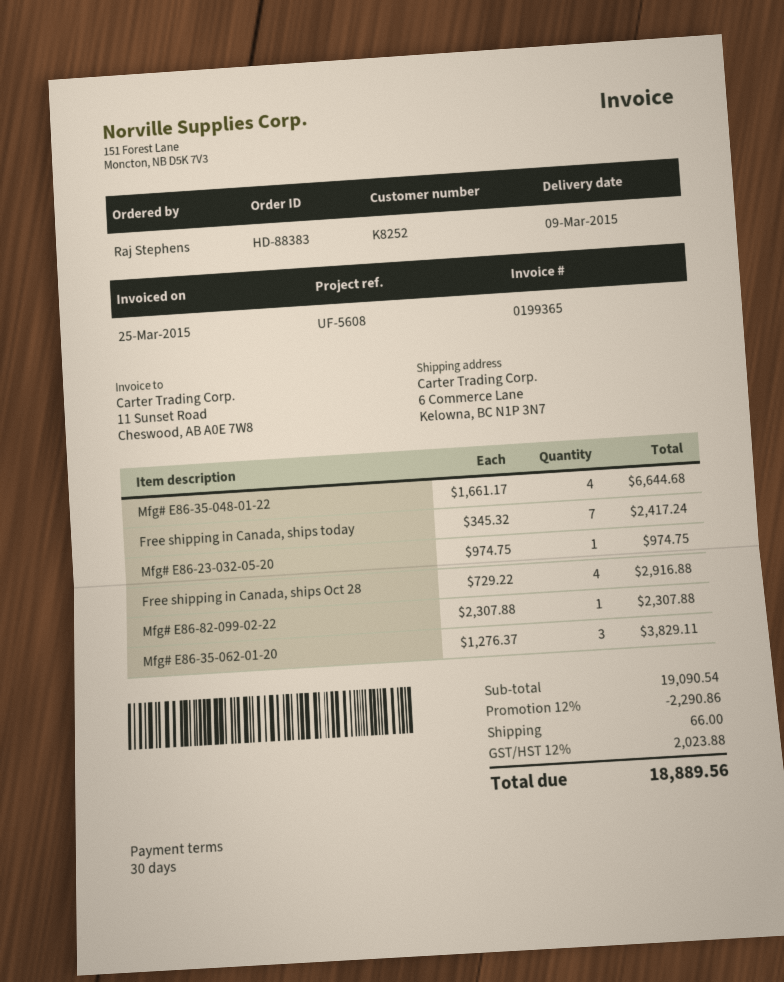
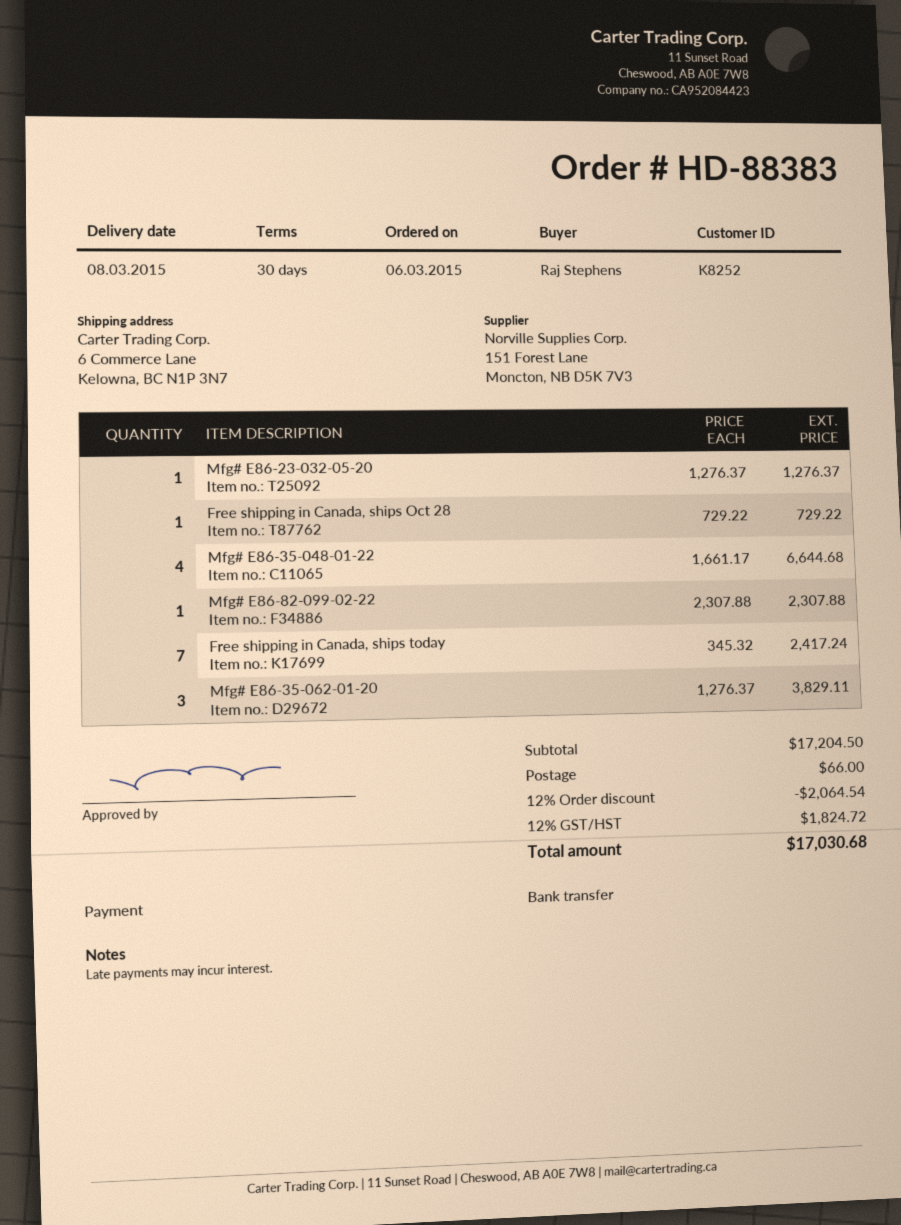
delivery date: 2015-03-09 -> 2015-03-08
Mfg# E86-23-032-05-20: 1 x 974.75 = 974.75 -> 1 x 1276.37 = 1276.37
Free shipping in Canada, ships Oct 28: 4 x 729.22 = 2916.88 -> 1 x 729.22 = 729.22
subtotal: 19090.54 -> 17204.50
discount: 12% = 2290.86 -> 12% = 2064.54
tax: 12% = 2023.88 -> 12% = 1824.72
total: 18889.56 -> 17030.68

